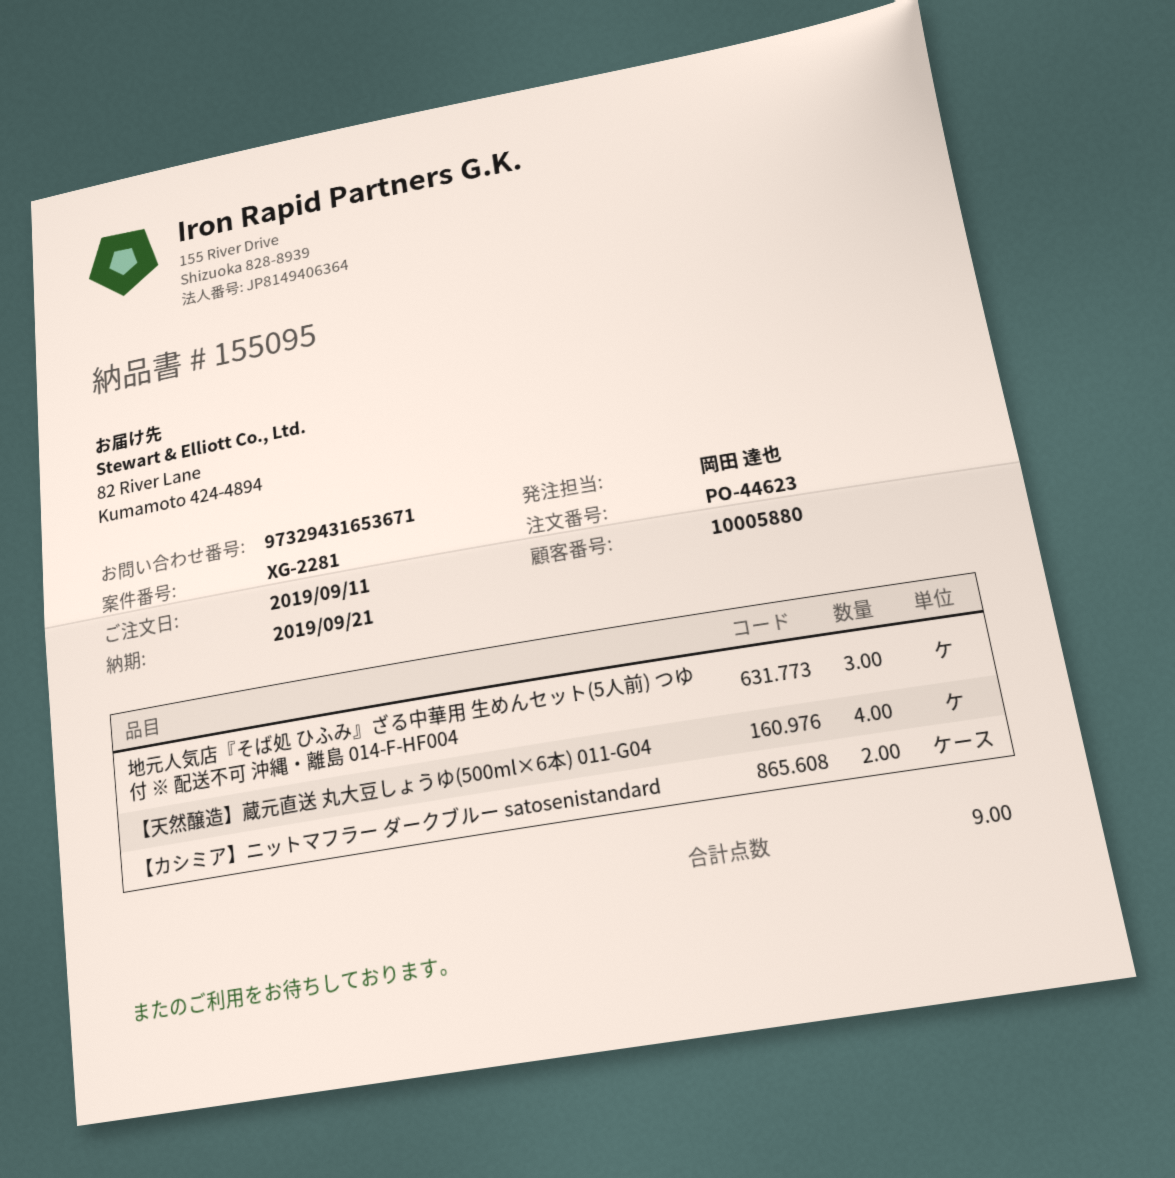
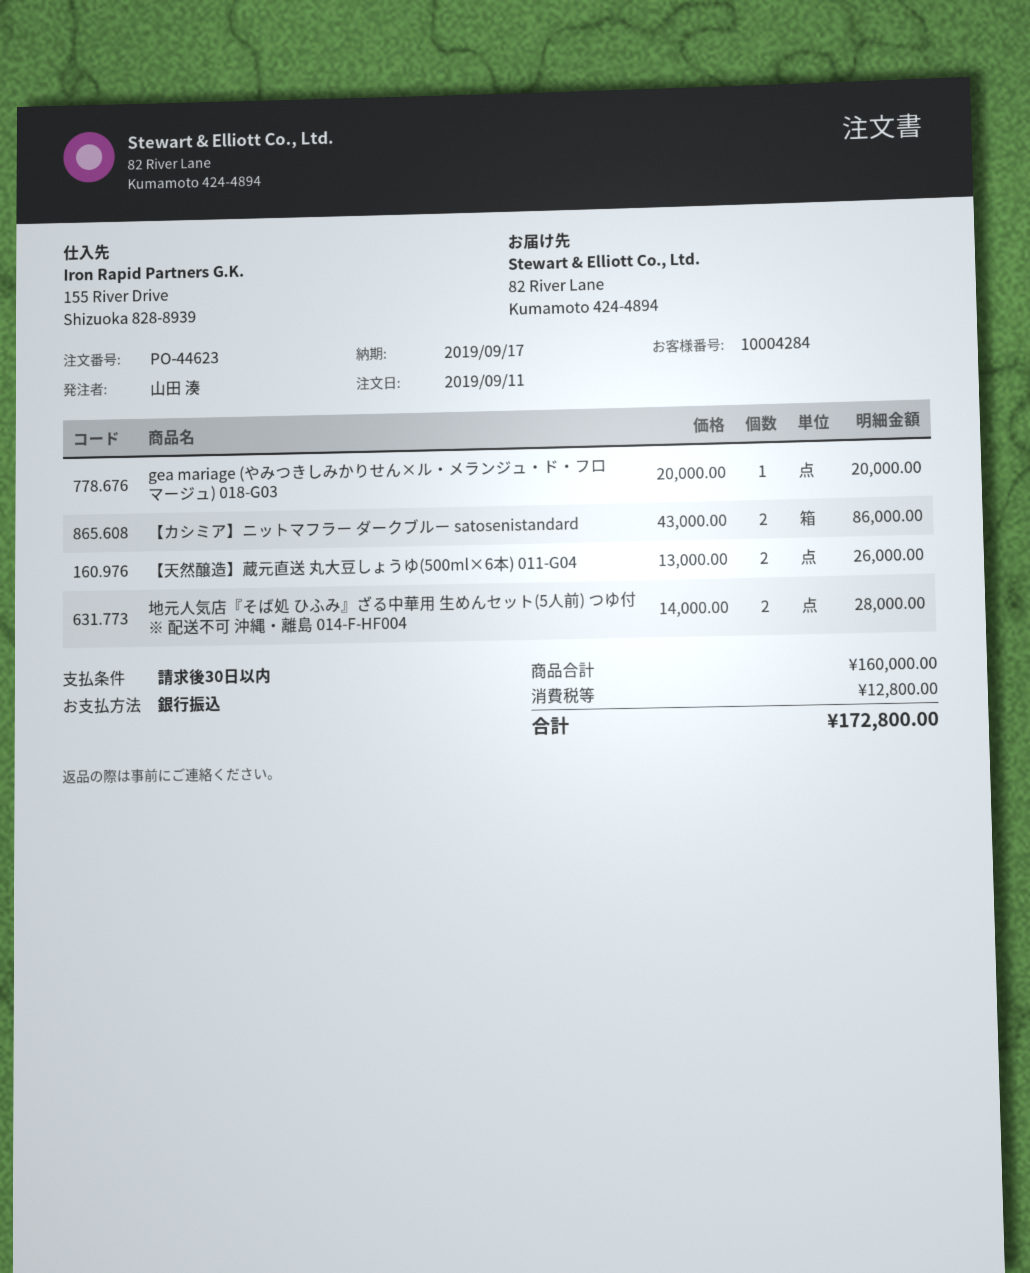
delivery date: 2019-09-21 -> 2019-09-17
customer number: 10005880 -> 10004284
ordered by: 岡田 達也 -> 山田 湊
地元人気店『そば処 ひふみ』ざる中華用 生めんセット(5人前) つゆ付 ※ 配送不可 沖縄・離島 014-F-HF004: 3 -> 2
【天然醸造】蔵元直送 丸大豆しょうゆ(500ml×6本) 011-G04: 4 -> 2
gea mariage (やみつきしみかりせん×ル・メランジュ・ド・フロマージュ) 018-G03: none -> 1

